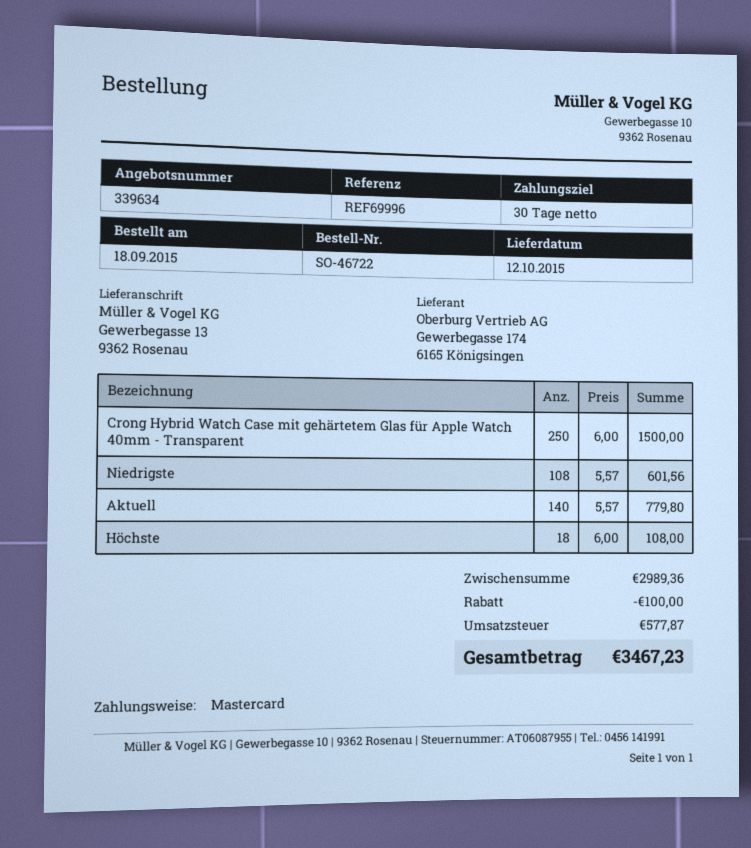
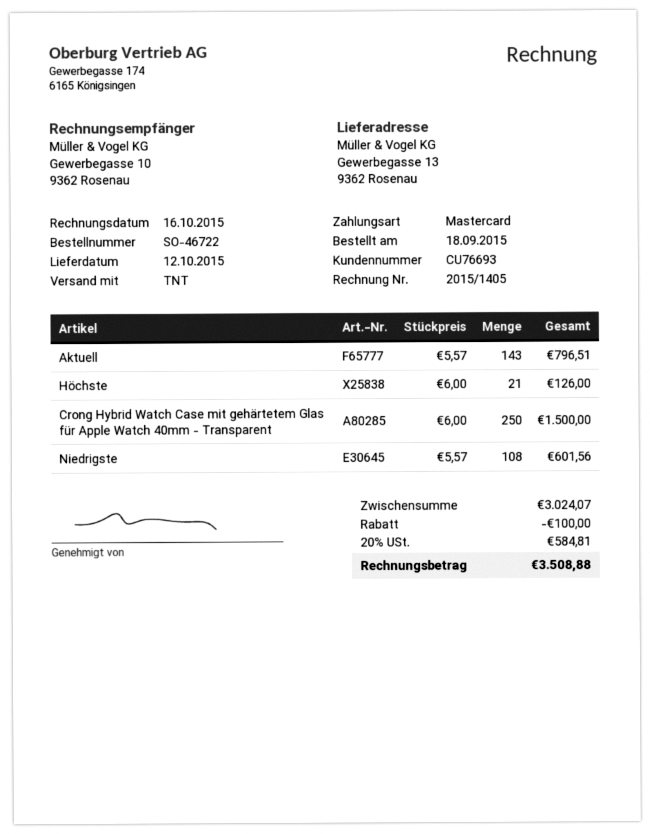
Aktuell: 140 x 5.57 = 779.80 -> 143 x 5.57 = 796.51
Höchste: 18 x 6.00 = 108.00 -> 21 x 6.00 = 126.00
subtotal: 2989.36 -> 3024.07
tax: 577.87 -> 584.81
total: 3467.23 -> 3508.88

